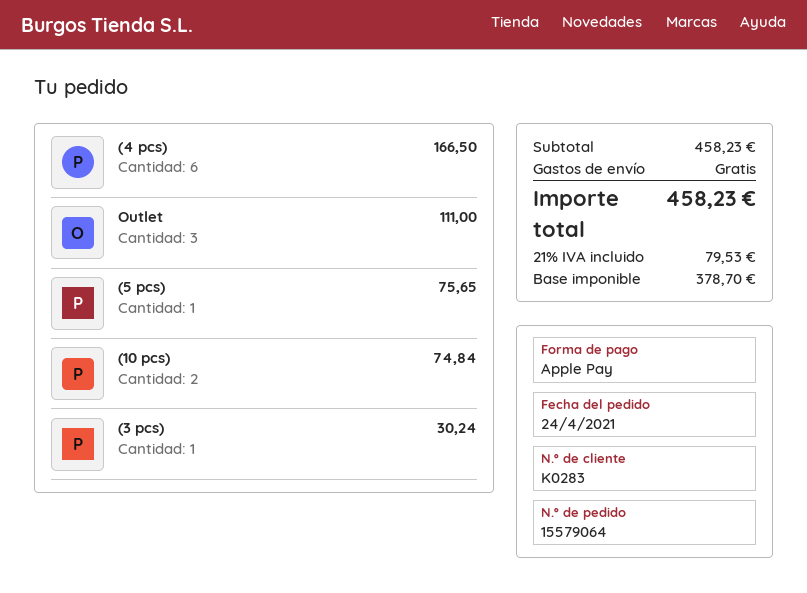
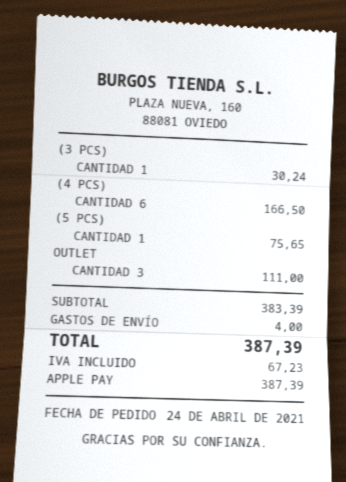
(10 pcs): 2 for 74.84 -> none
subtotal: 458.23 -> 383.39
shipping: 0.00 -> 4.00
tax: 79.53 -> 67.23
total: 458.23 -> 387.39

